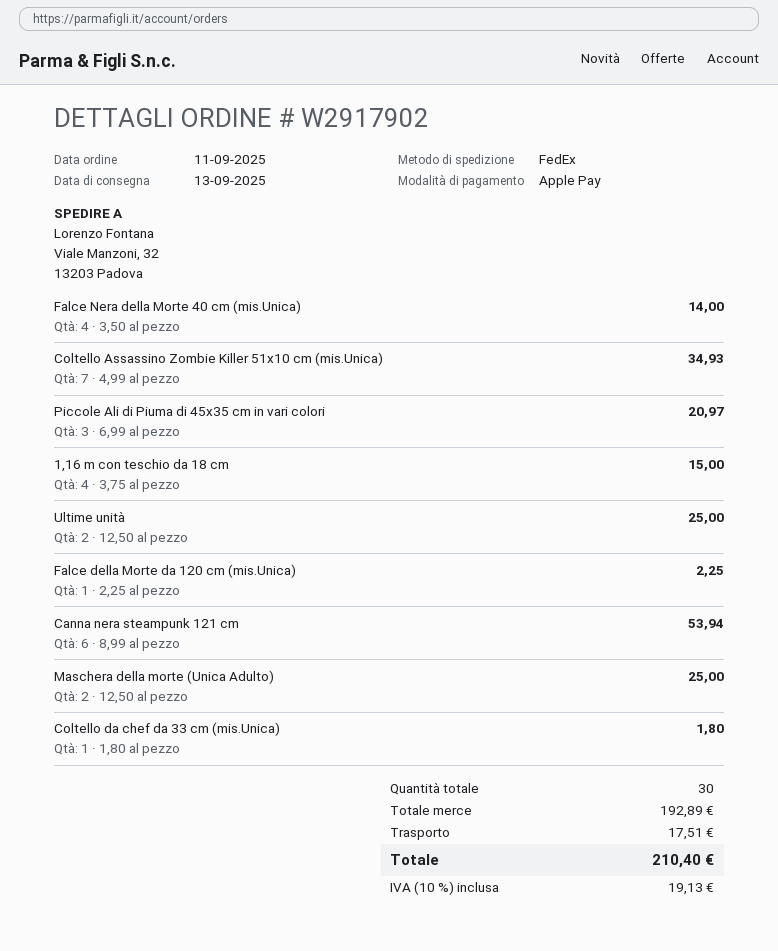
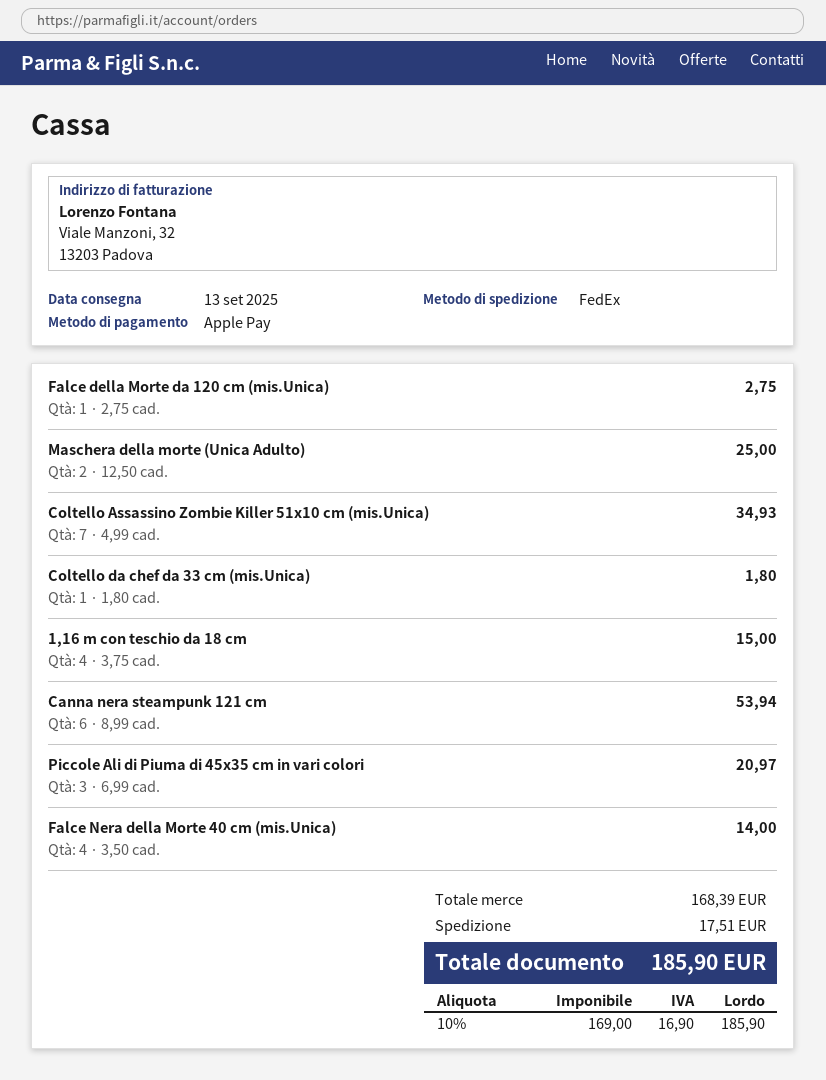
Ultime unità: 2 x 12.50 = 25.00 -> none
Falce della Morte da 120 cm (mis.Unica): 1 x 2.25 = 2.25 -> 1 x 2.75 = 2.75
subtotal: 192.89 -> 168.39
tax: 10% = 19.13 -> 10% = 16.90
total: 210.40 -> 185.90

